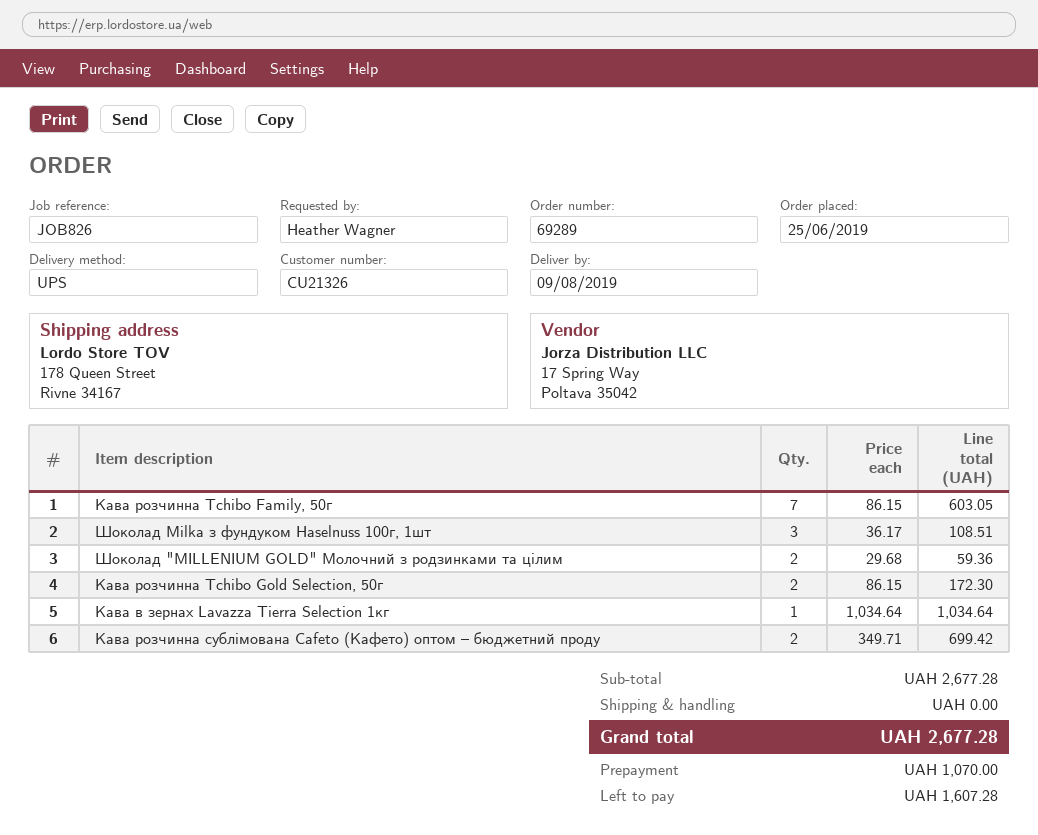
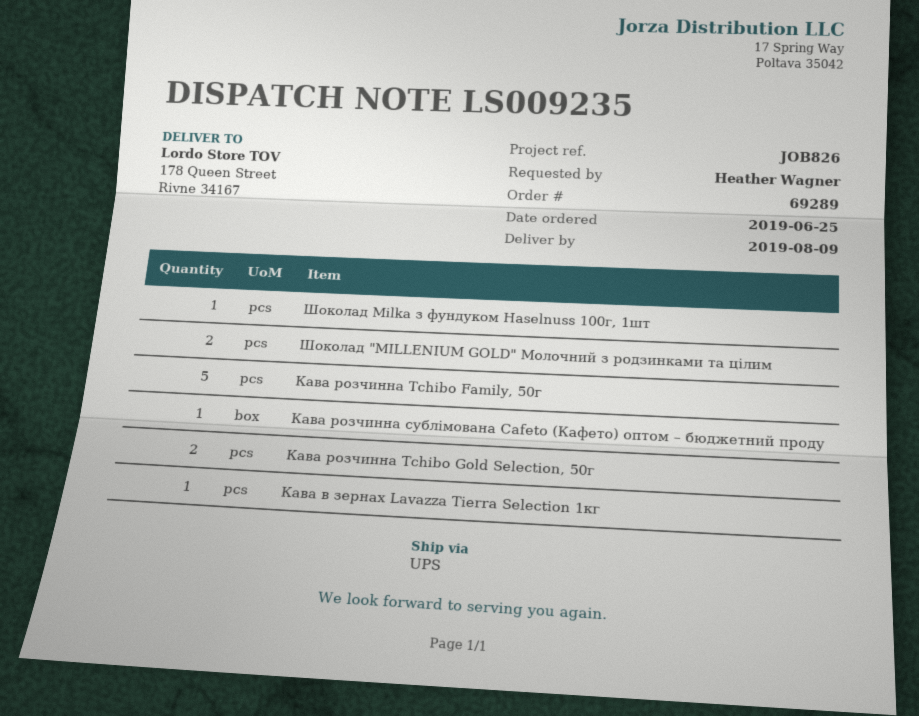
Кава розчинна Tchibo Family, 50г: 7 -> 5
Шоколад Milka з фундуком Haselnuss 100г, 1шт: 3 -> 1
Кава розчинна сублімована Cafeto (Кафето) оптом – бюджетний проду: 2 -> 1

